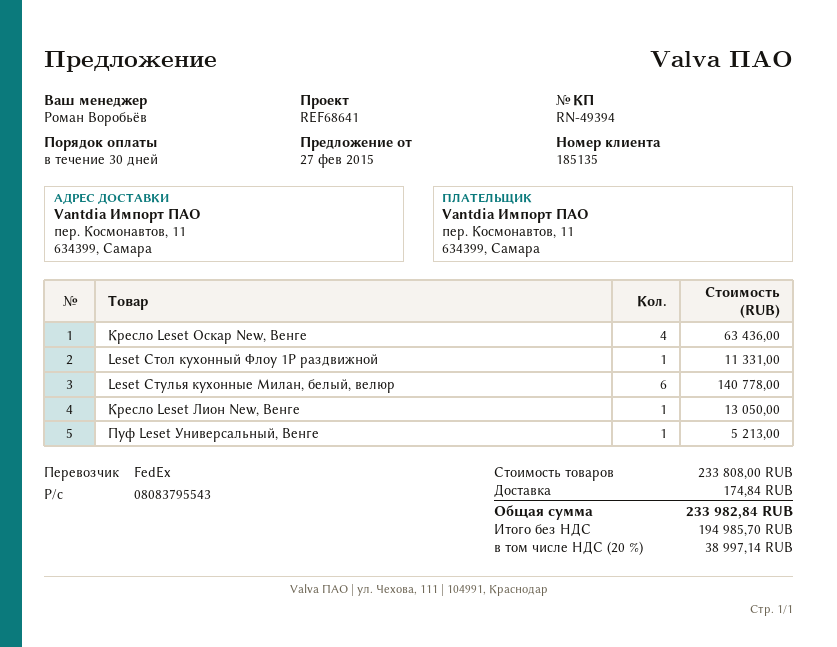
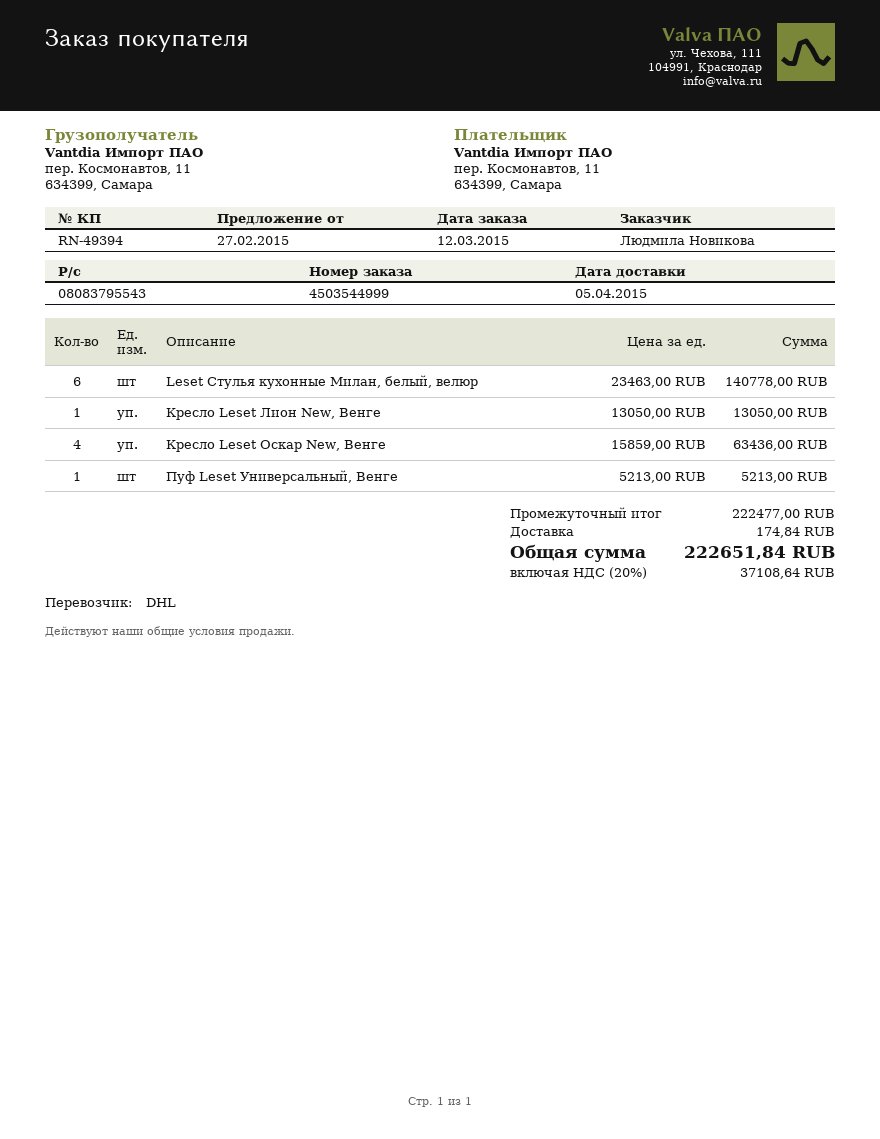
shipping method: FedEx -> DHL
Leset Стол кухонный Флоу 1Р раздвижной: 1 for 11331.00 -> none
subtotal: 233808.00 -> 222477.00
tax: 20% = 38997.14 -> 20% = 37108.64
total: 233982.84 -> 222651.84

